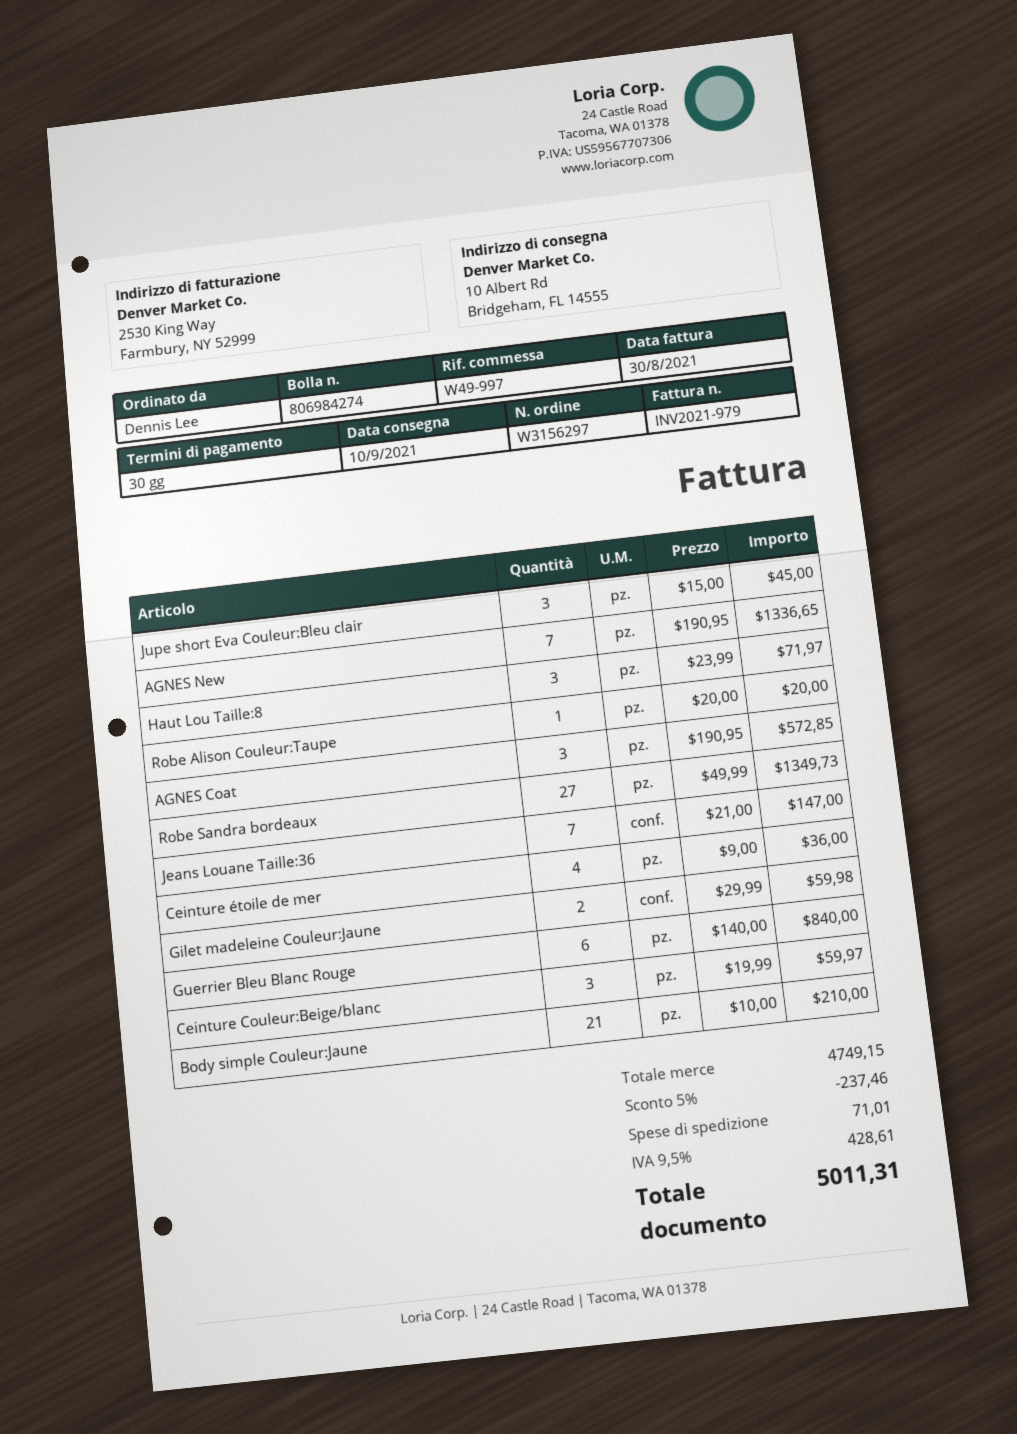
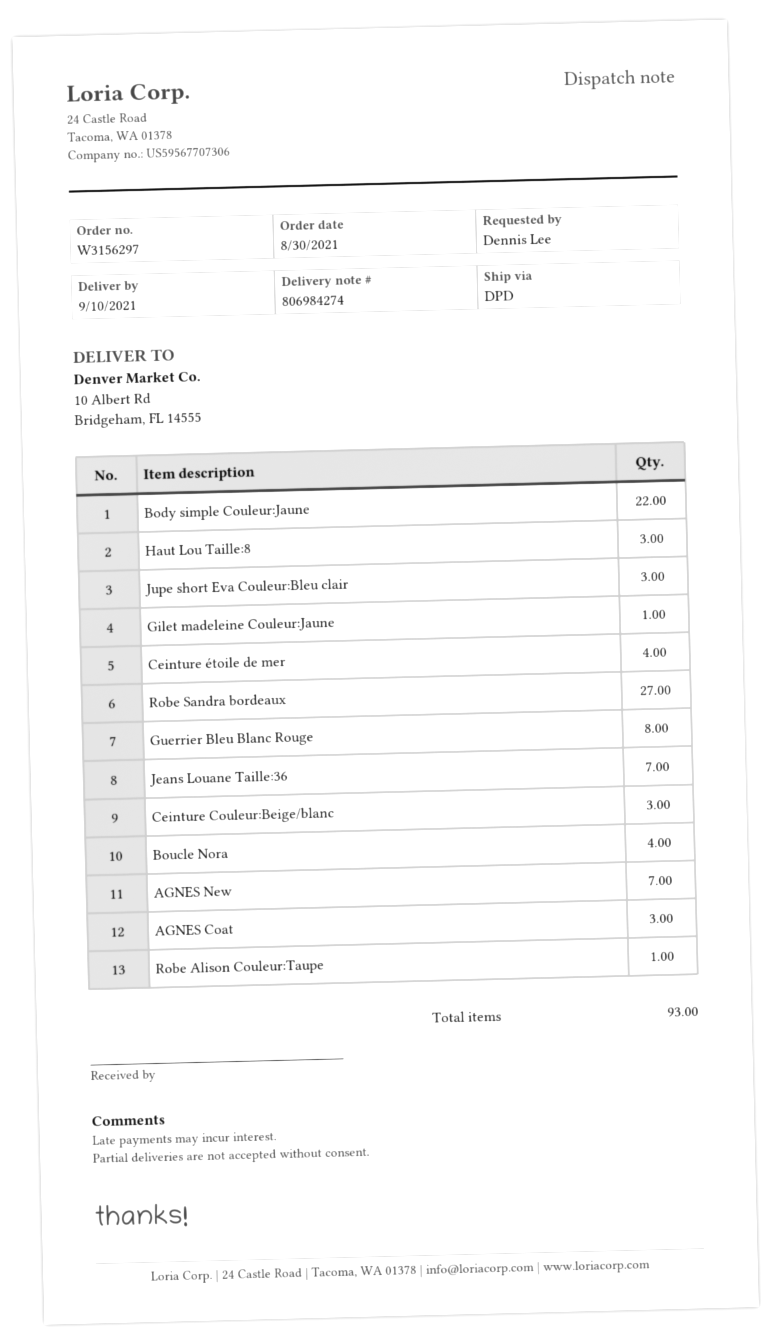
Gilet madeleine Couleur:Jaune: 2 -> 1
Guerrier Bleu Blanc Rouge: 6 -> 8
Body simple Couleur:Jaune: 21 -> 22
Boucle Nora: none -> 4

